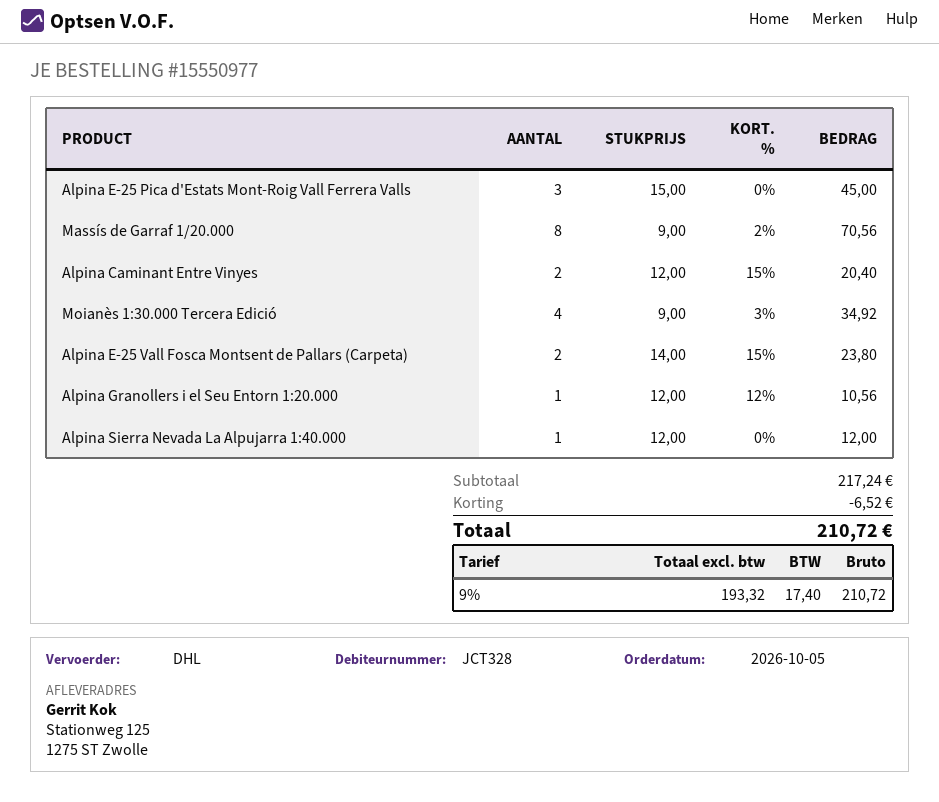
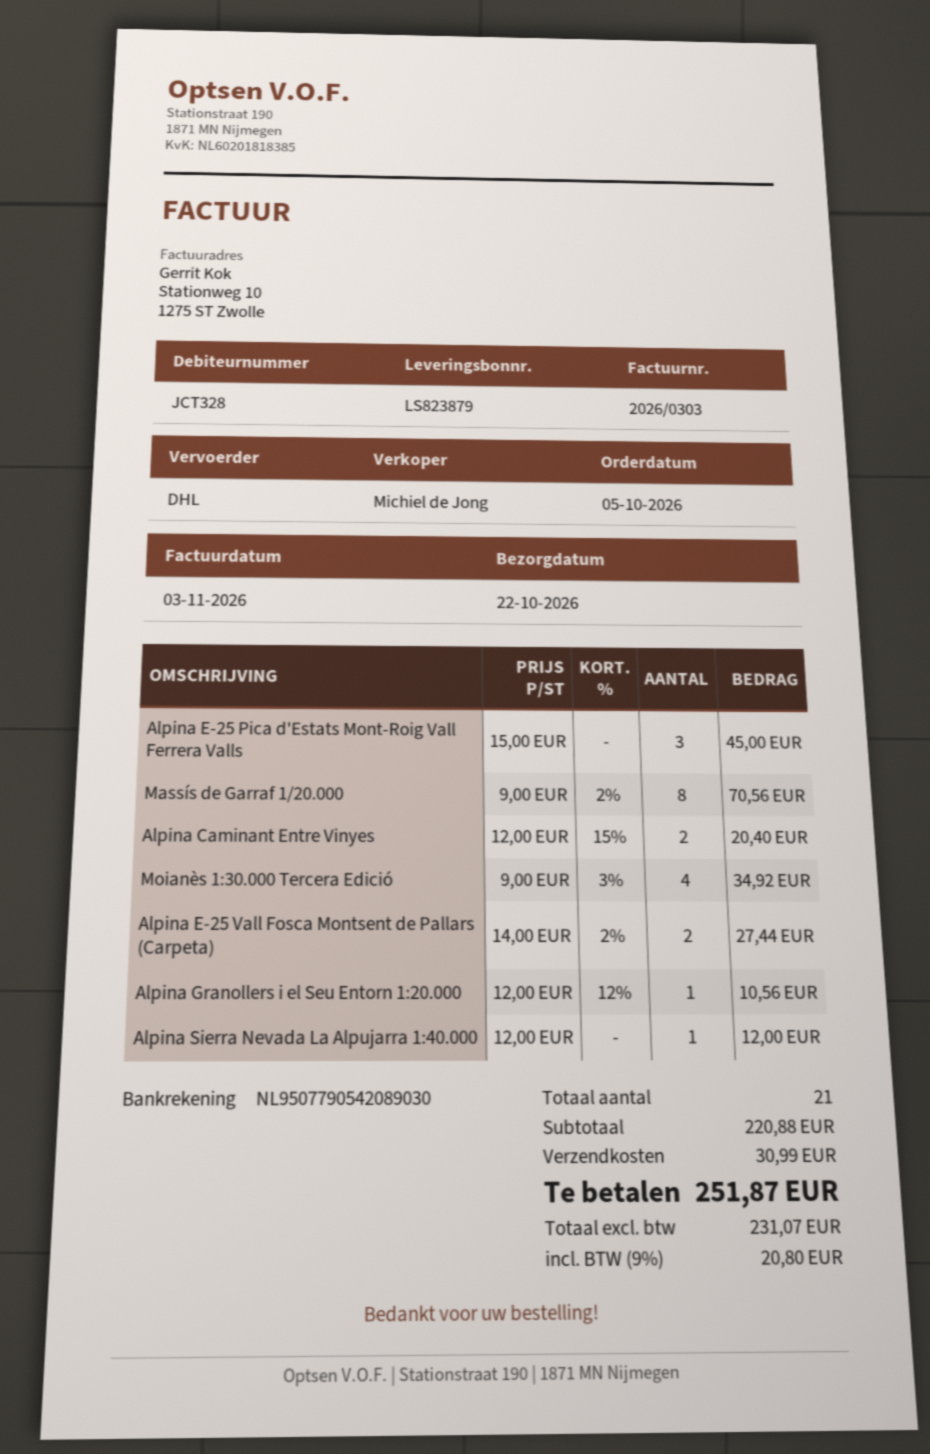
Alpina E-25 Vall Fosca Montsent de Pallars (Carpeta): 2 x 14.00 - 15% = 23.80 -> 2 x 14.00 - 2% = 27.44
subtotal: 217.24 -> 220.88
discount: 6.52 -> none
shipping: none -> 30.99
net: 193.32 -> 231.07
tax: 9% = 17.40 -> 9% = 20.80
total: 210.72 -> 251.87

